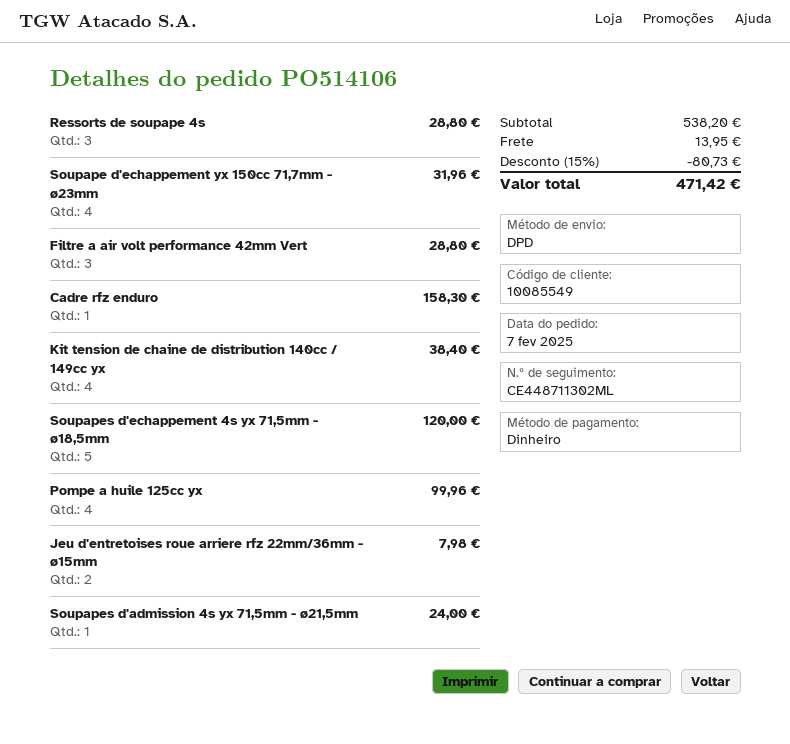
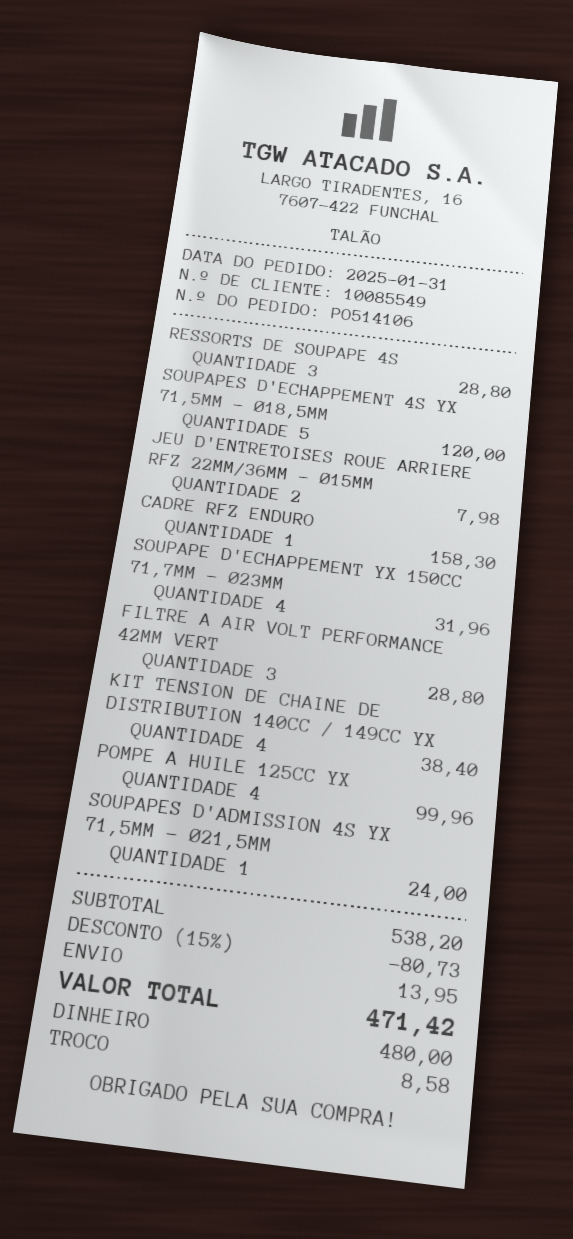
order date: 2025-02-07 -> 2025-01-31

